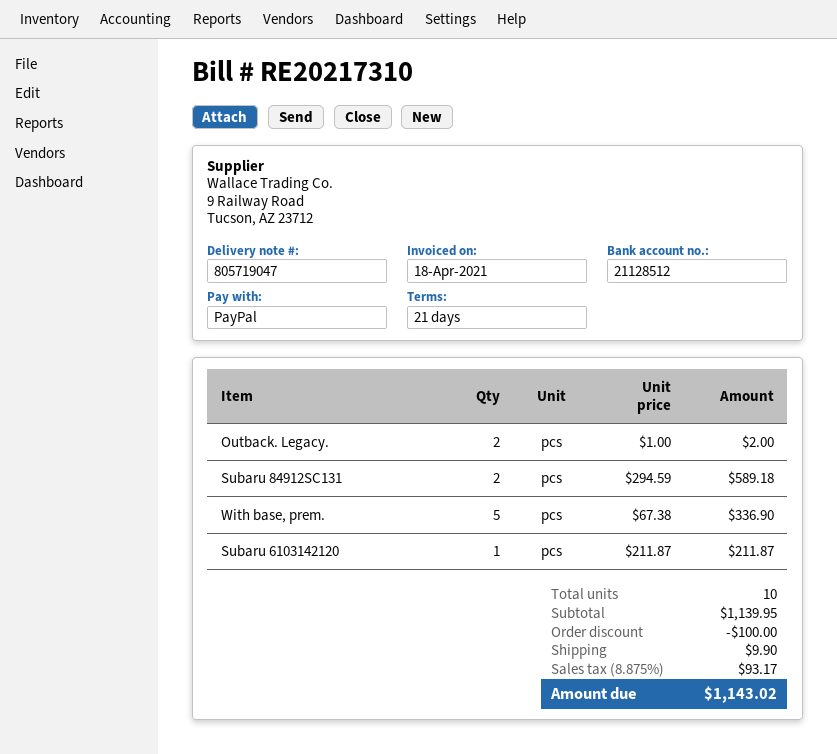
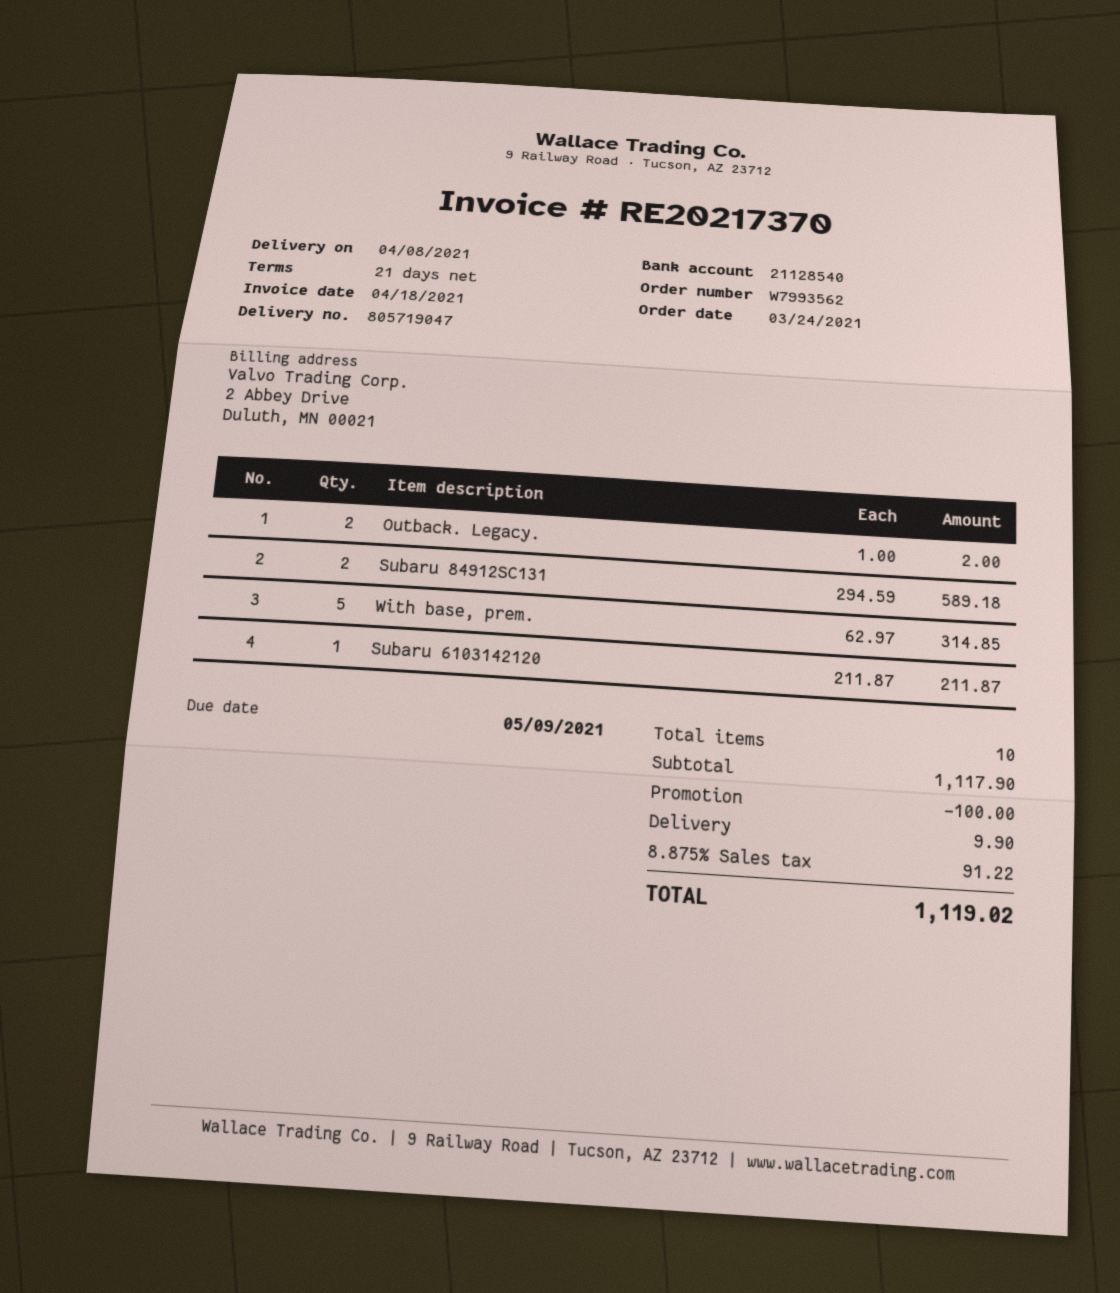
invoice number: RE20217310 -> RE20217370
bank account: 21128512 -> 21128540
With base, prem.: 5 x 67.38 = 336.90 -> 5 x 62.97 = 314.85
subtotal: 1139.95 -> 1117.90
tax: 8.875% = 93.17 -> 8.875% = 91.22
total: 1143.02 -> 1119.02

